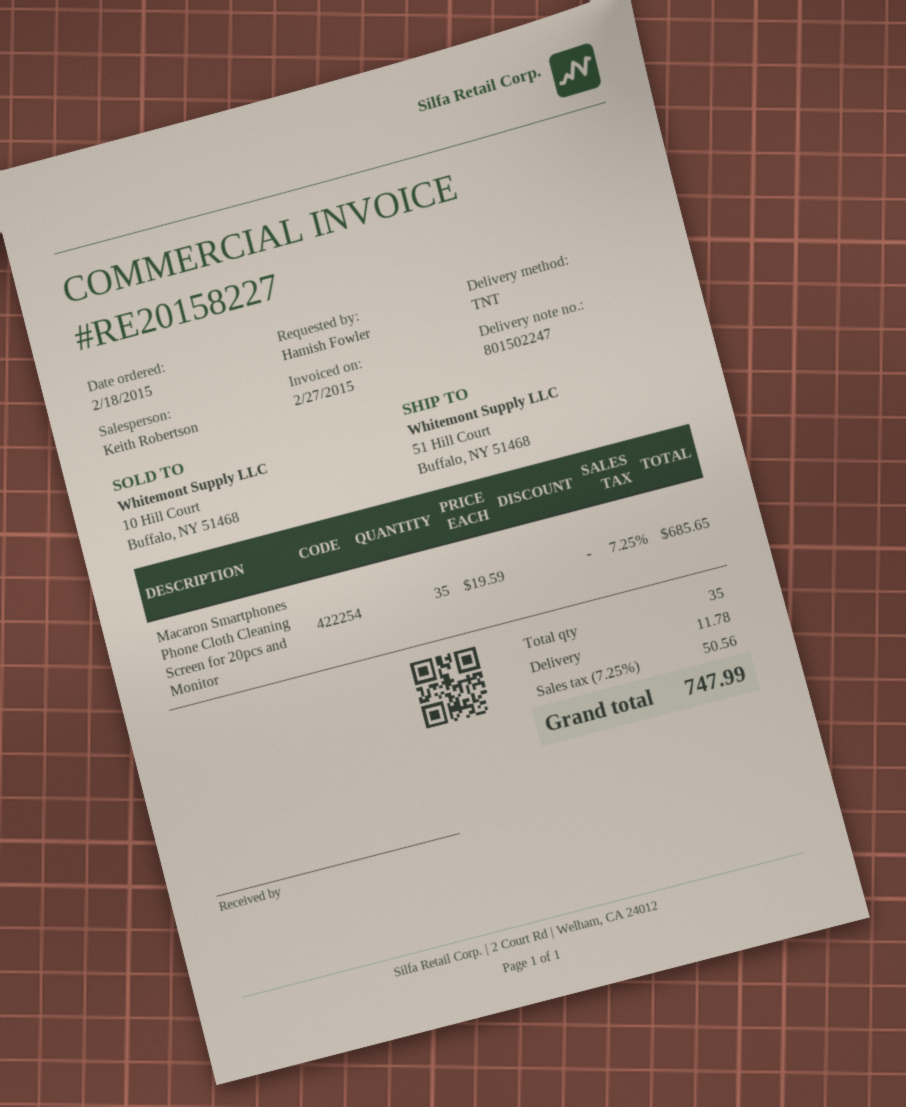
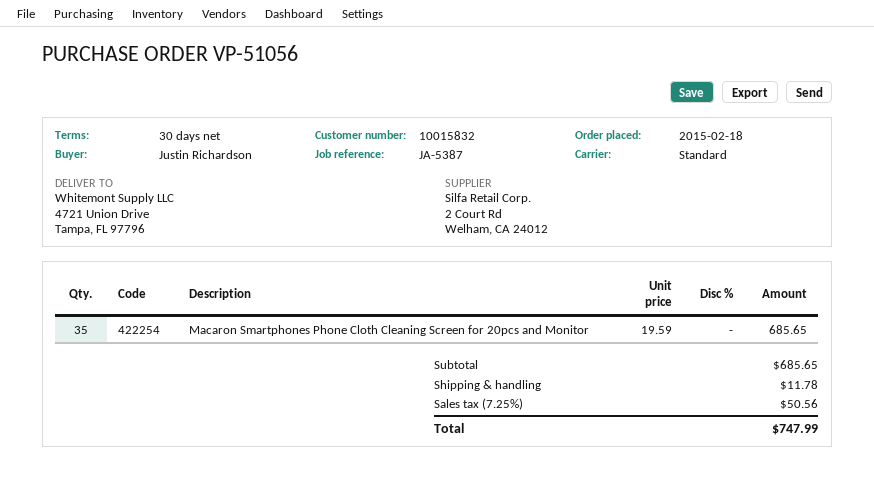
ordered by: Hamish Fowler -> Justin Richardson
shipping method: TNT -> standard
ship to: 51 Hill Court, Buffalo, NY 51468 -> 4721 Union Drive, Tampa, FL 97796

